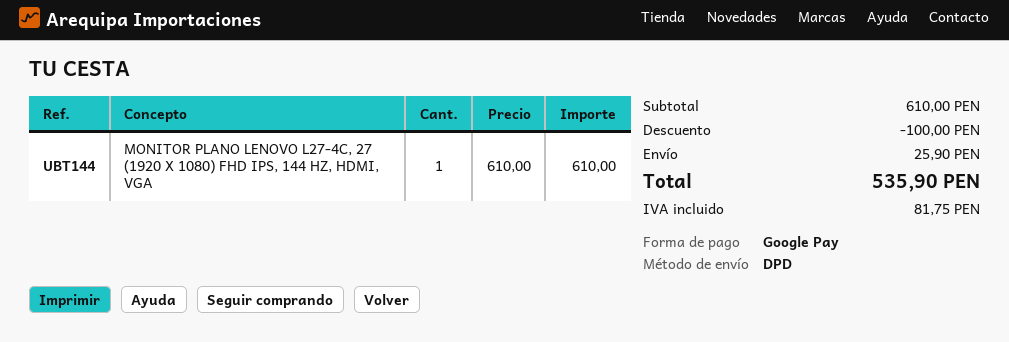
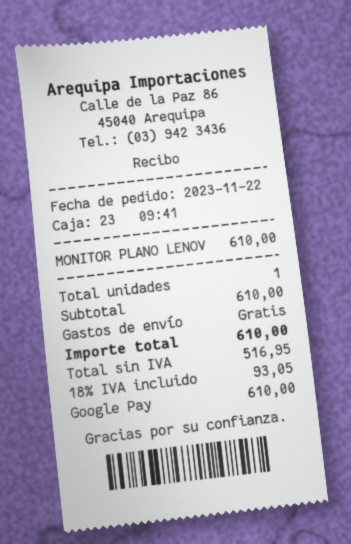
discount: 100.00 -> none
shipping: 25.90 -> 0.00
tax: 81.75 -> 93.05
total: 535.90 -> 610.00

